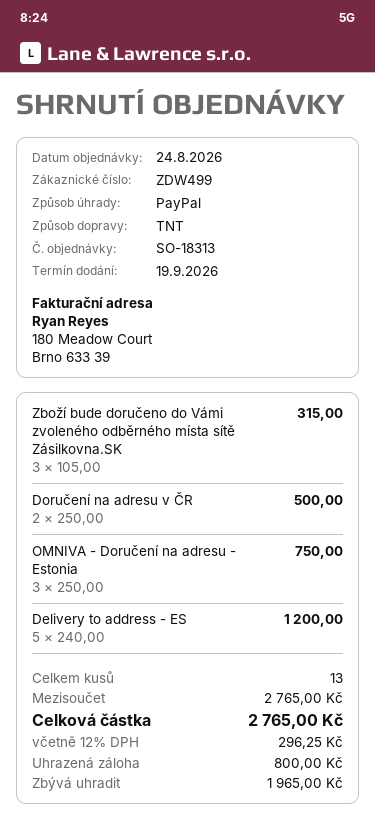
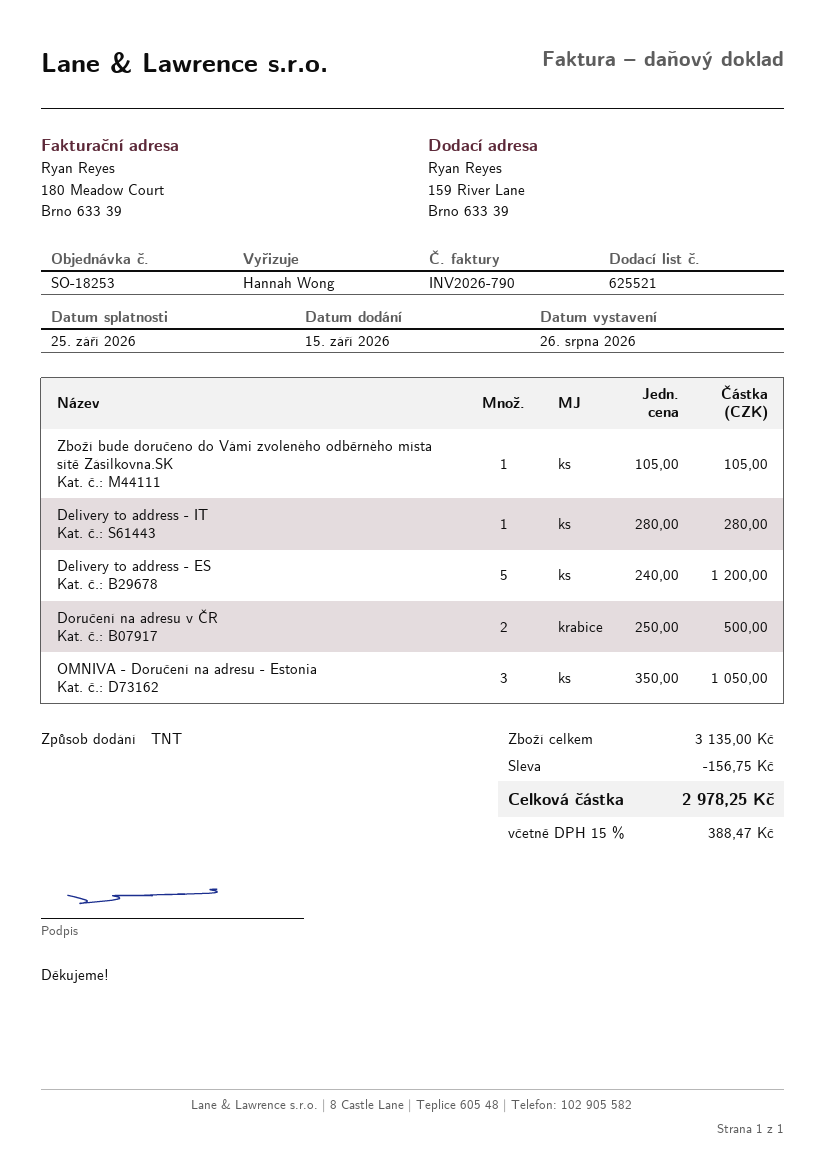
order number: SO-18313 -> SO-18253
delivery date: 2026-09-19 -> 2026-09-15
Zboží bude doručeno do Vámi zvoleného odběrného místa sítě Zásilkovna.SK: 3 x 105.00 = 315.00 -> 1 x 105.00 = 105.00
OMNIVA - Doručení na adresu - Estonia: 3 x 250.00 = 750.00 -> 3 x 350.00 = 1050.00
Delivery to address - IT: none -> 1 x 280.00 = 280.00
subtotal: 2765.00 -> 3135.00
discount: none -> 156.75
tax: 12% = 296.25 -> 15% = 388.47
total: 2765.00 -> 2978.25

